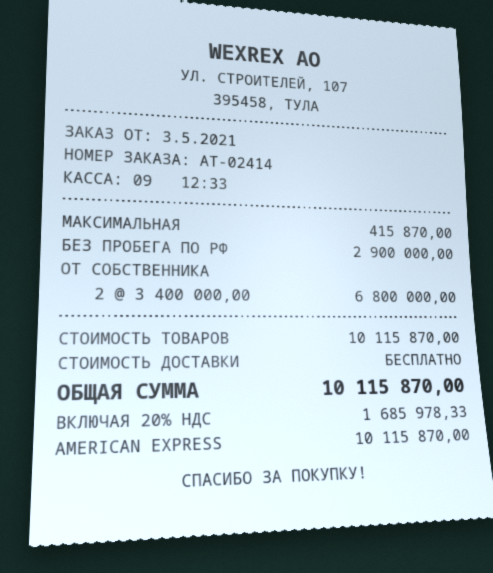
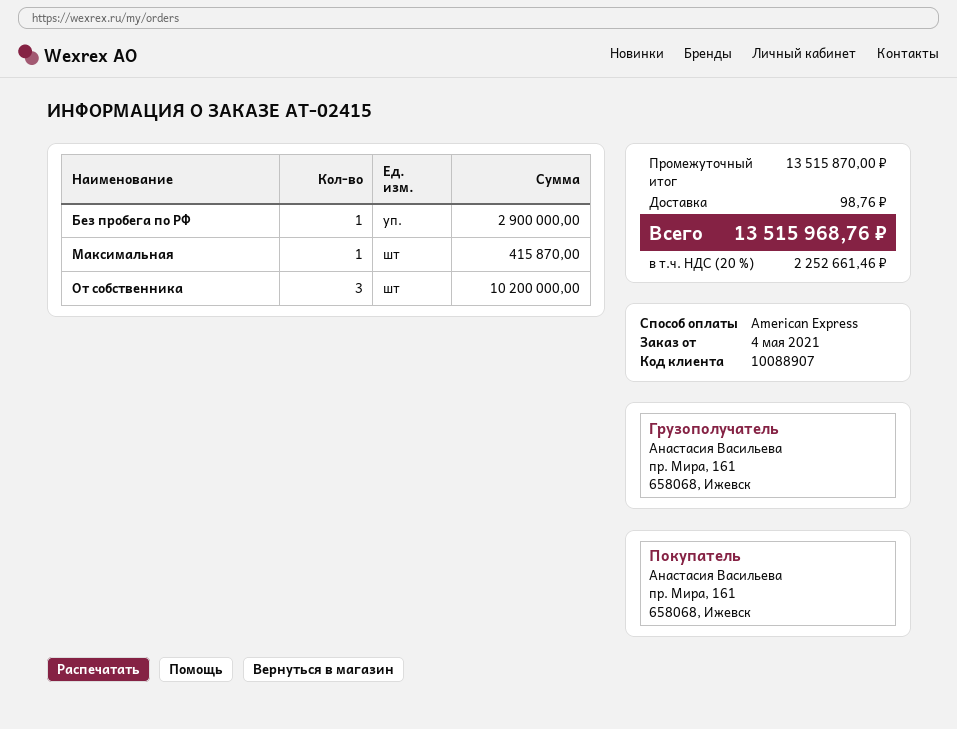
order number: AT-02414 -> AT-02415
order date: 2021-05-03 -> 2021-05-04
ОТ СОБСТВЕННИКА: 2 for 6800000.00 -> 3 for 10200000.00
subtotal: 10115870.00 -> 13515870.00
shipping: 0.00 -> 98.76
tax: 20% = 1685978.33 -> 20% = 2252661.46
total: 10115870.00 -> 13515968.76

